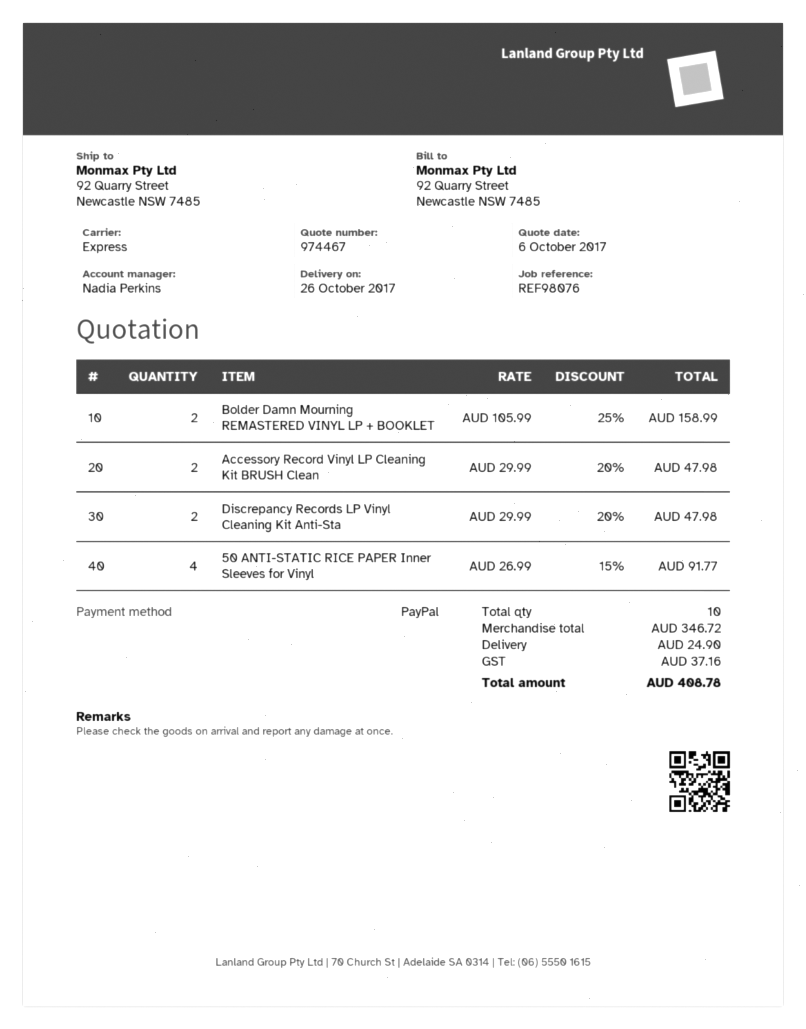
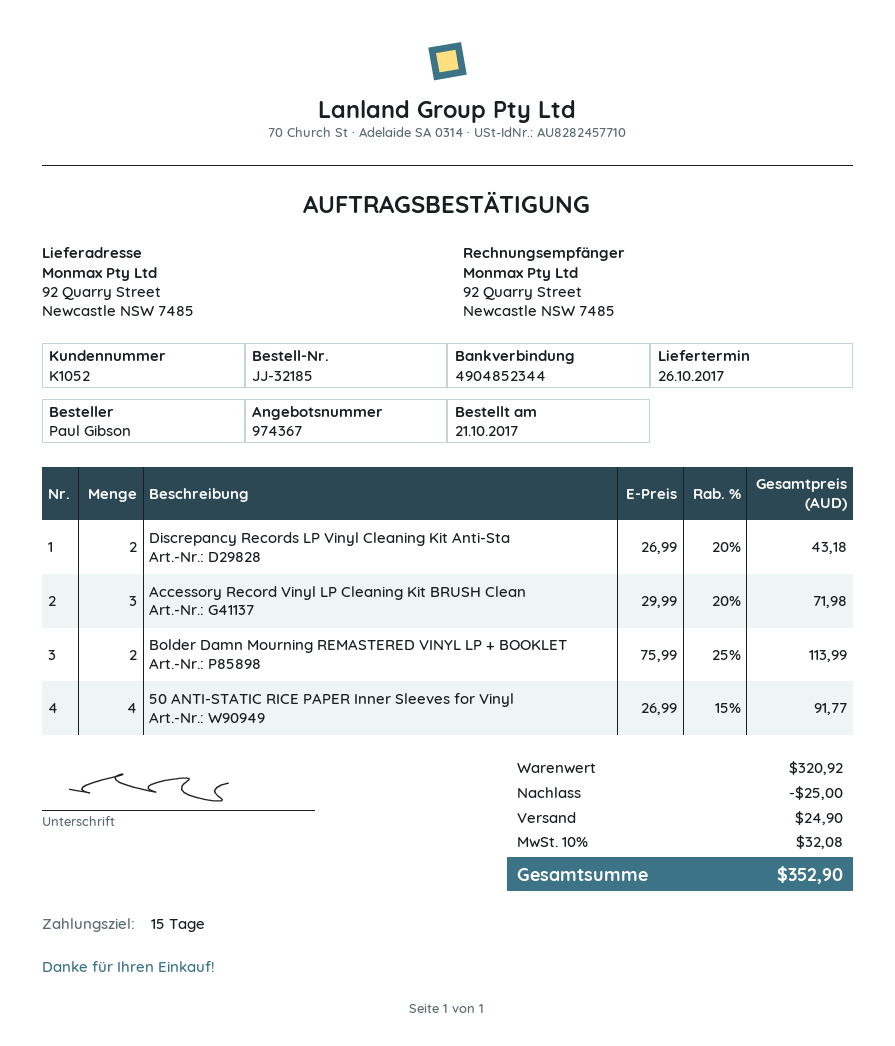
quote number: 974467 -> 974367
Bolder Damn Mourning REMASTERED VINYL LP + BOOKLET: 2 x 105.99 - 25% = 158.99 -> 2 x 75.99 - 25% = 113.99
Accessory Record Vinyl LP Cleaning Kit BRUSH Clean: 2 x 29.99 - 20% = 47.98 -> 3 x 29.99 - 20% = 71.98
Discrepancy Records LP Vinyl Cleaning Kit Anti-Sta: 2 x 29.99 - 20% = 47.98 -> 2 x 26.99 - 20% = 43.18
subtotal: 346.72 -> 320.92
discount: none -> 25.00
tax: 37.16 -> 32.08
total: 408.78 -> 352.90

